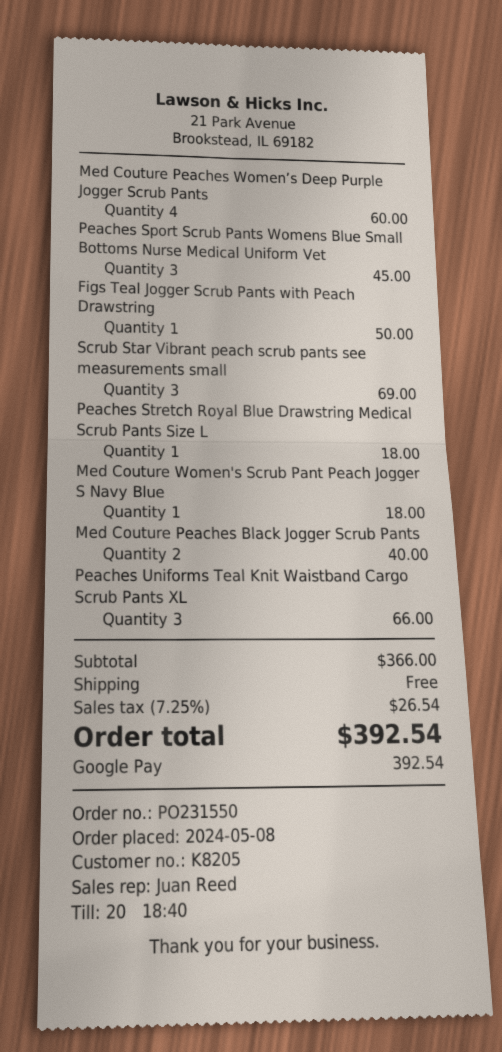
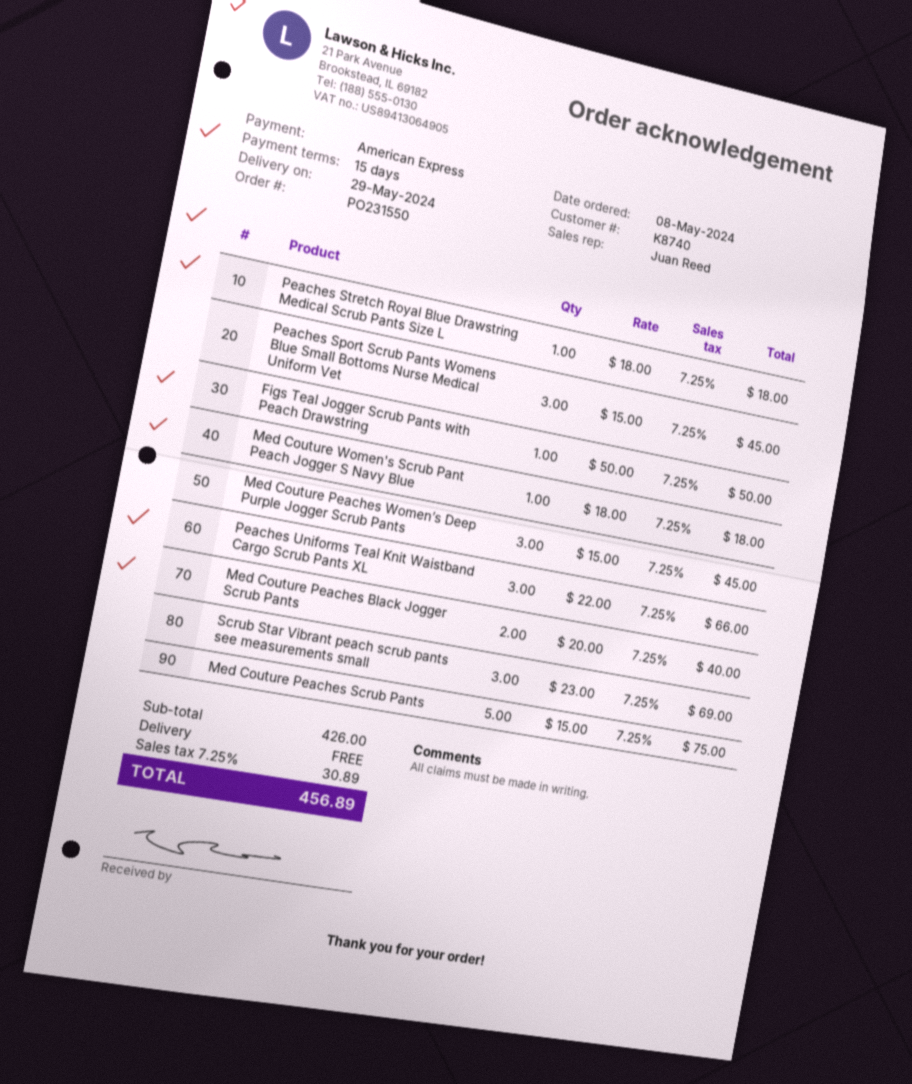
customer number: K8205 -> K8740
payment method: Google Pay -> American Express
Med Couture Peaches Women’s Deep Purple Jogger Scrub Pants: 4 for 60.00 -> 3 for 45.00
Med Couture Peaches Scrub Pants: none -> 5 for 75.00
subtotal: 366.00 -> 426.00
tax: 7.25% = 26.54 -> 7.25% = 30.89
total: 392.54 -> 456.89

